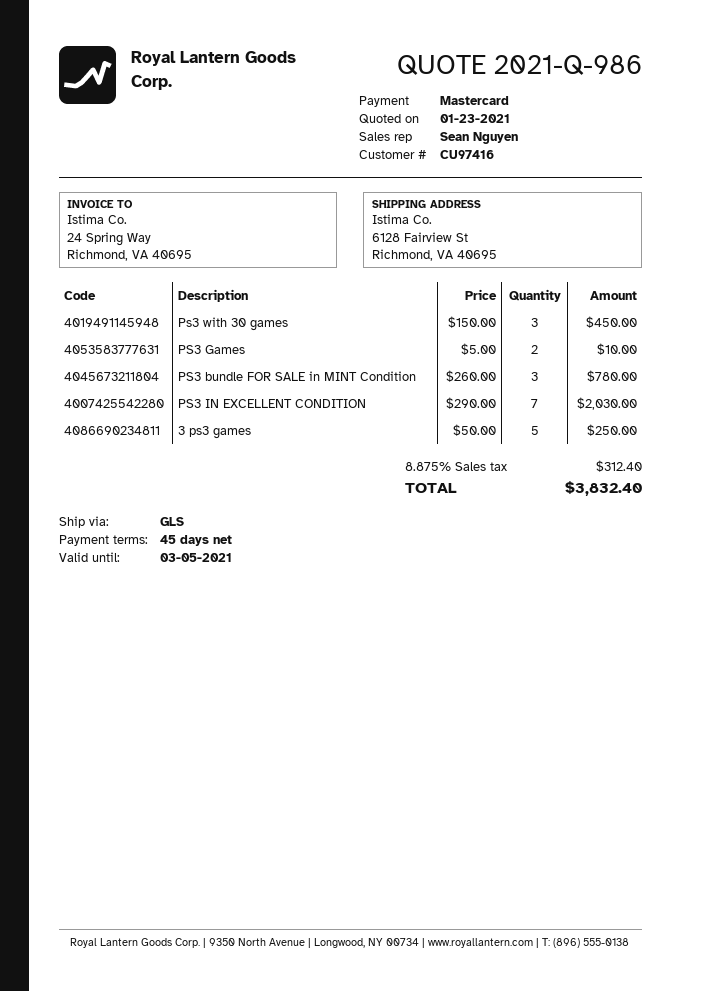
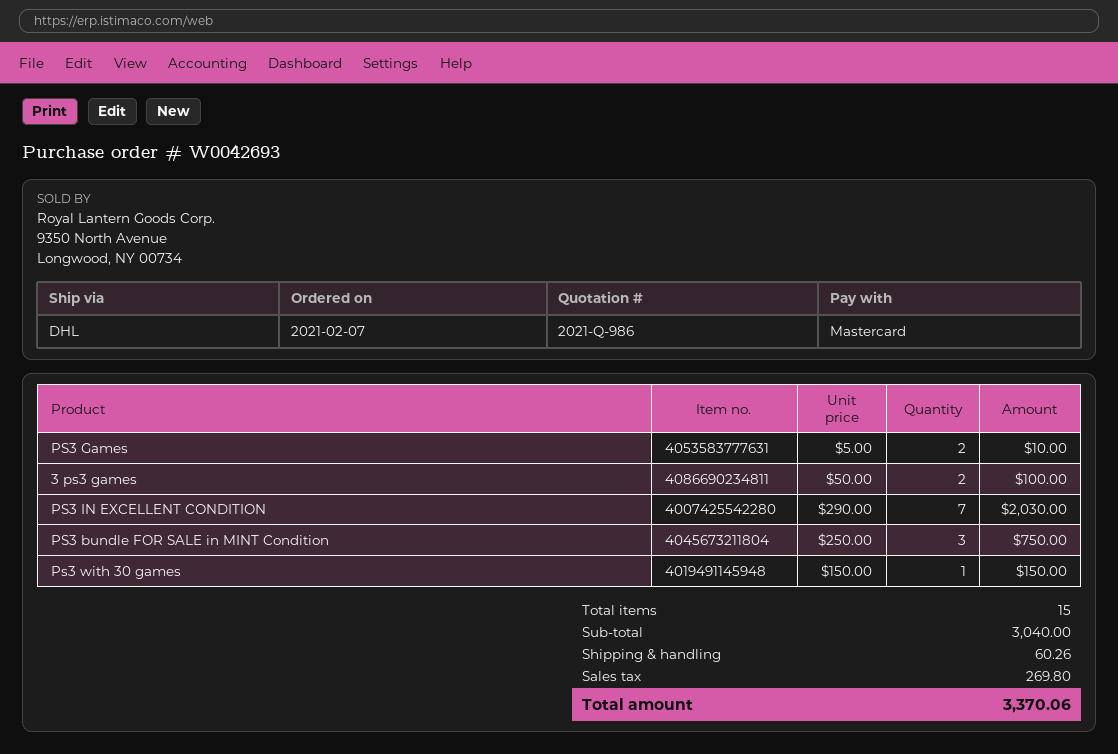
shipping method: GLS -> DHL
Ps3 with 30 games: 3 x 150.00 = 450.00 -> 1 x 150.00 = 150.00
PS3 bundle FOR SALE in MINT Condition: 3 x 260.00 = 780.00 -> 3 x 250.00 = 750.00
3 ps3 games: 5 x 50.00 = 250.00 -> 2 x 50.00 = 100.00
shipping: none -> 60.26
tax: 312.40 -> 269.80
total: 3832.40 -> 3370.06

